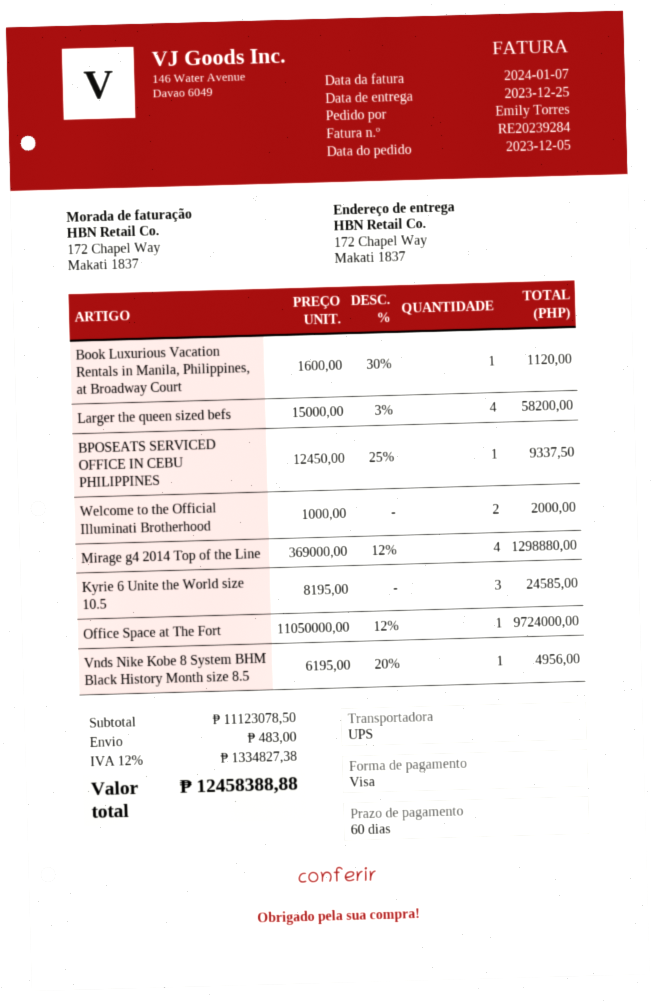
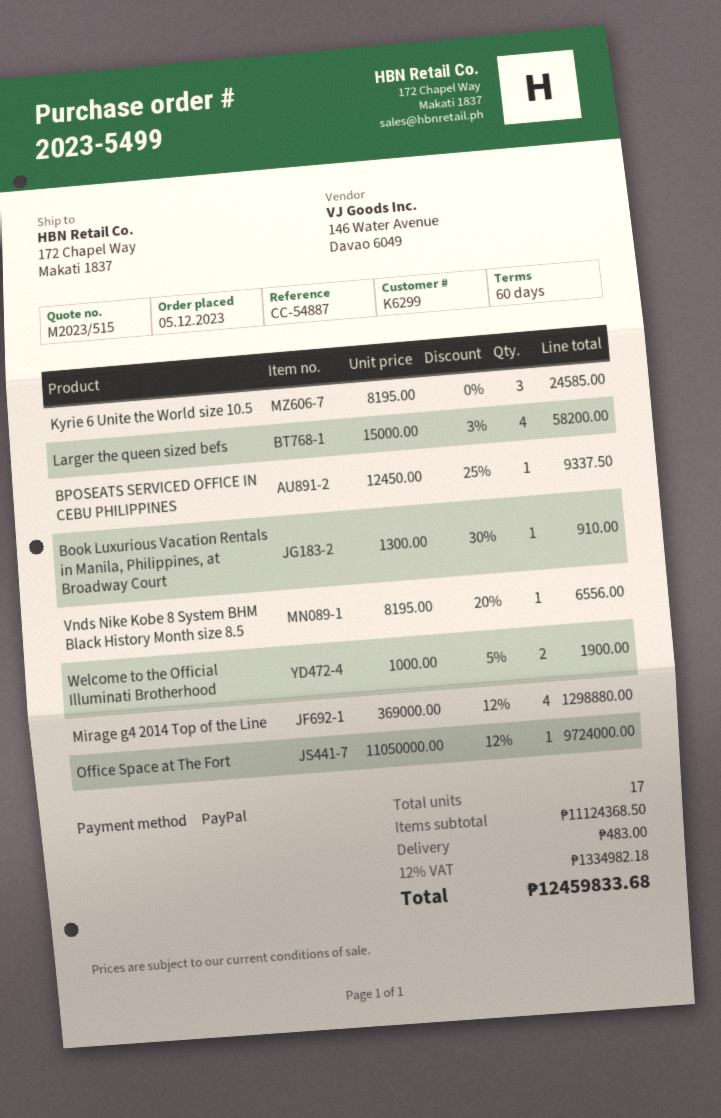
payment method: Visa -> PayPal
Book Luxurious Vacation Rentals in Manila, Philippines, at Broadway Court: 1 x 1600.00 - 30% = 1120.00 -> 1 x 1300.00 - 30% = 910.00
Welcome to the Official Illuminati Brotherhood: 2 x 1000.00 = 2000.00 -> 2 x 1000.00 - 5% = 1900.00
Vnds Nike Kobe 8 System BHM Black History Month size 8.5: 1 x 6195.00 - 20% = 4956.00 -> 1 x 8195.00 - 20% = 6556.00
subtotal: 11123078.50 -> 11124368.50
tax: 12% = 1334827.38 -> 12% = 1334982.18
total: 12458388.88 -> 12459833.68

